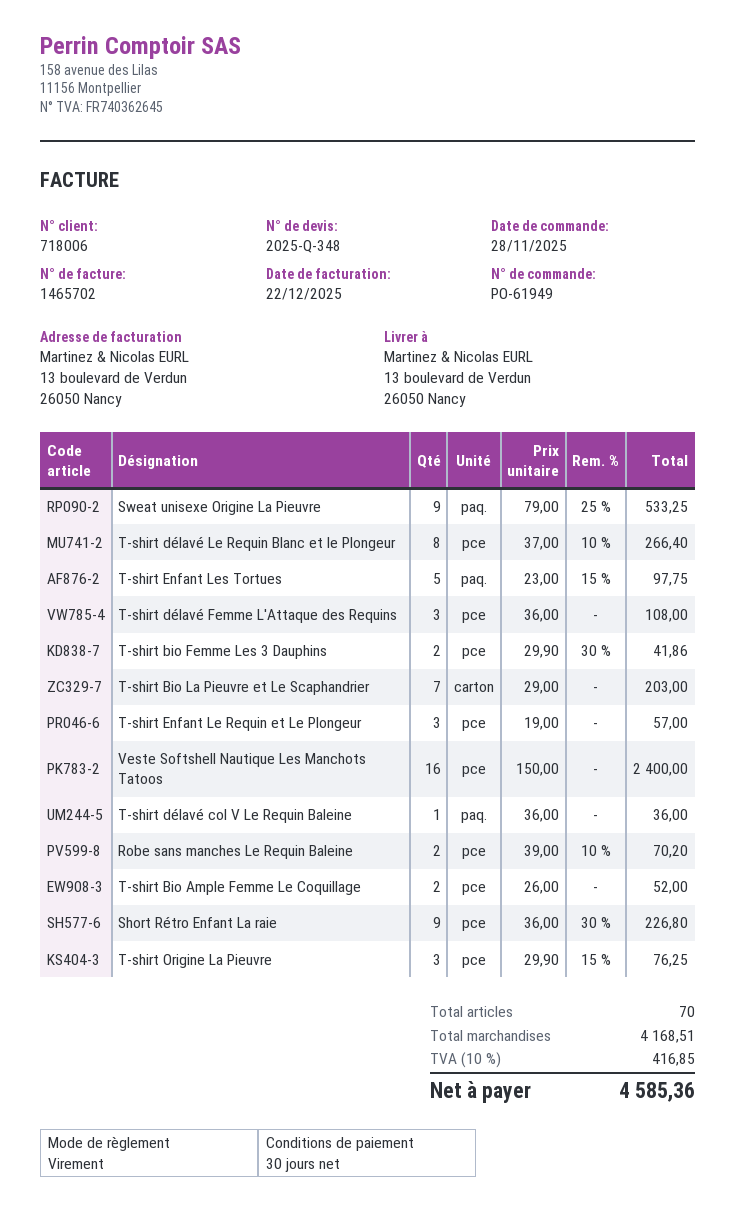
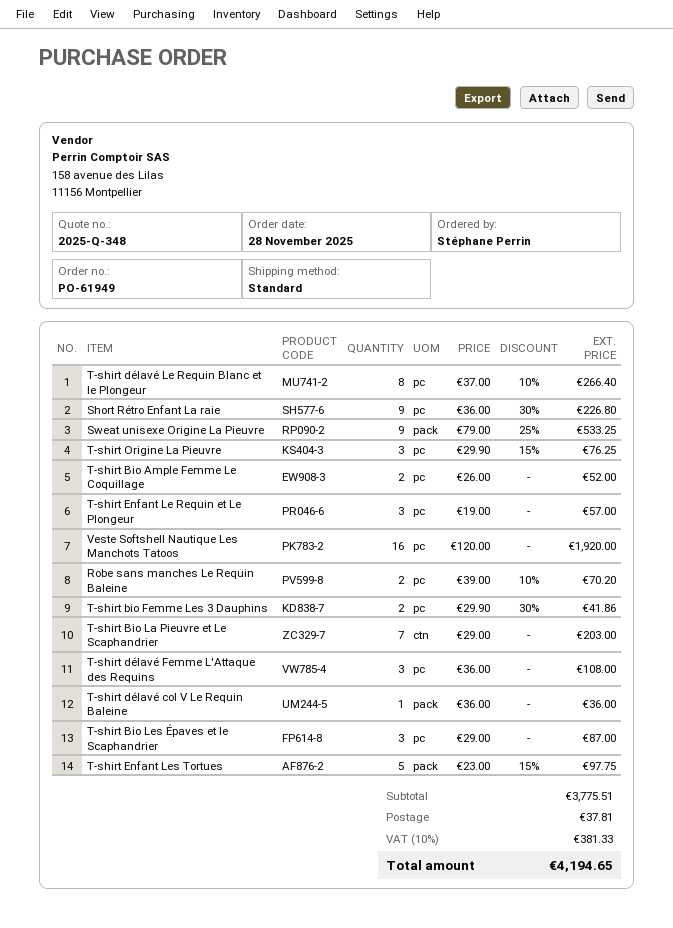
Veste Softshell Nautique Les Manchots Tatoos: 16 x 150.00 = 2400.00 -> 16 x 120.00 = 1920.00
T-shirt Bio Les Épaves et le Scaphandrier: none -> 3 x 29.00 = 87.00
subtotal: 4168.51 -> 3775.51
shipping: none -> 37.81
tax: 10% = 416.85 -> 10% = 381.33
total: 4585.36 -> 4194.65

